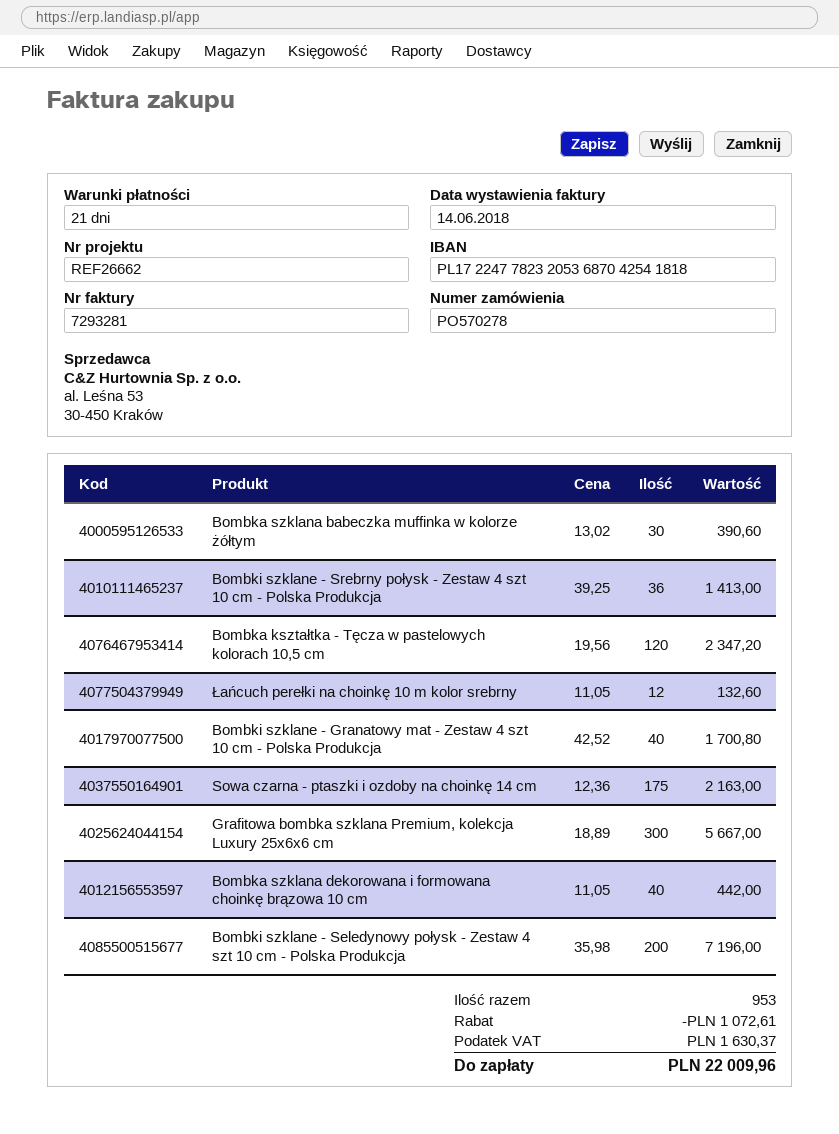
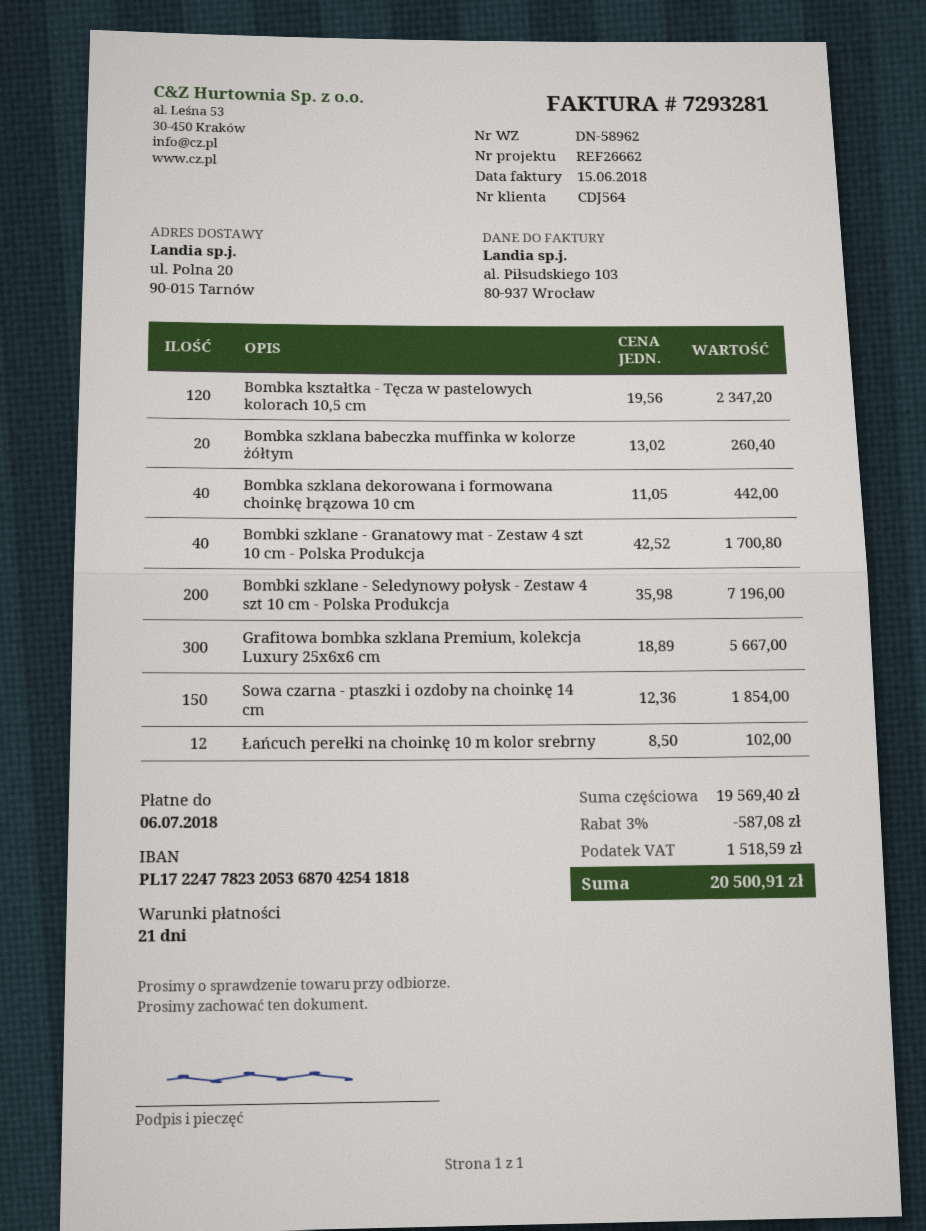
invoice date: 2018-06-14 -> 2018-06-15
Bombka szklana babeczka muffinka w kolorze żółtym: 30 x 13.02 = 390.60 -> 20 x 13.02 = 260.40
Bombki szklane - Srebrny połysk - Zestaw 4 szt 10 cm - Polska Produkcja: 36 x 39.25 = 1413.00 -> none
Łańcuch perełki na choinkę 10 m kolor srebrny: 12 x 11.05 = 132.60 -> 12 x 8.50 = 102.00
Sowa czarna - ptaszki i ozdoby na choinkę 14 cm: 175 x 12.36 = 2163.00 -> 150 x 12.36 = 1854.00
discount: 1072.61 -> 587.08
tax: 1630.37 -> 1518.59
total: 22009.96 -> 20500.91

